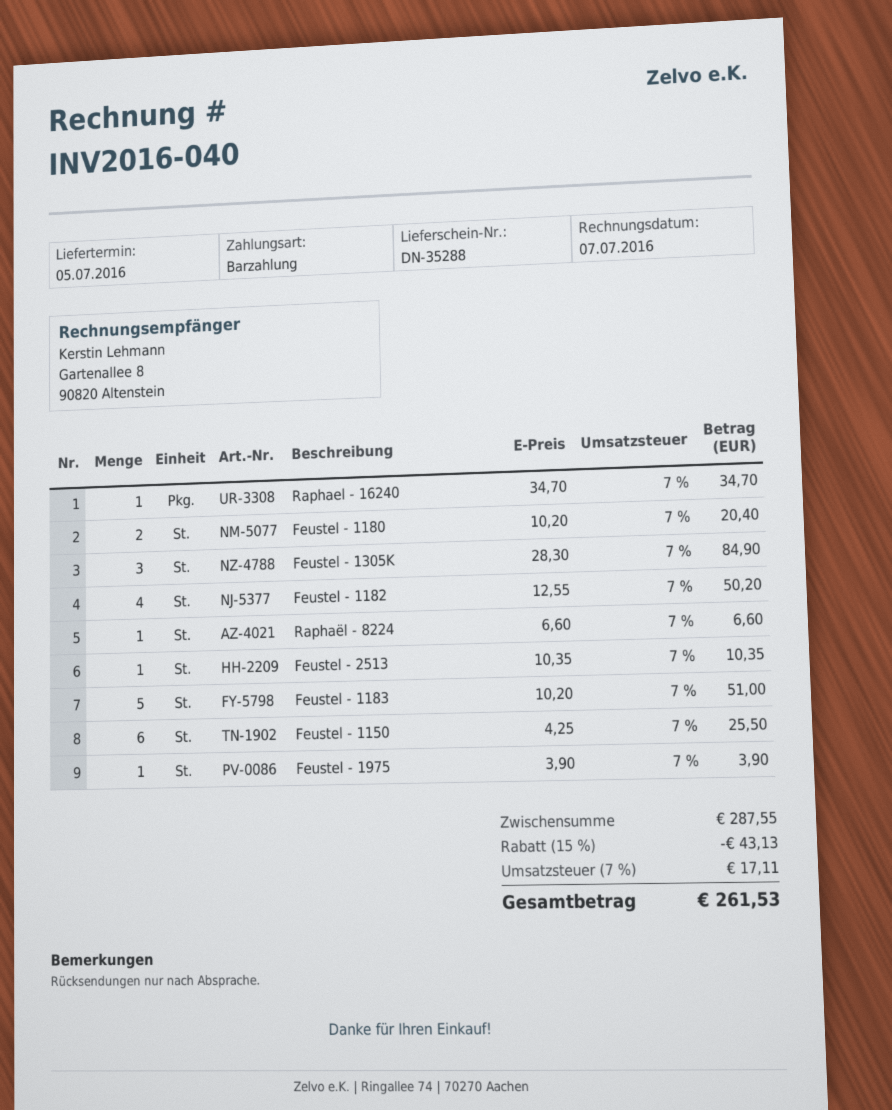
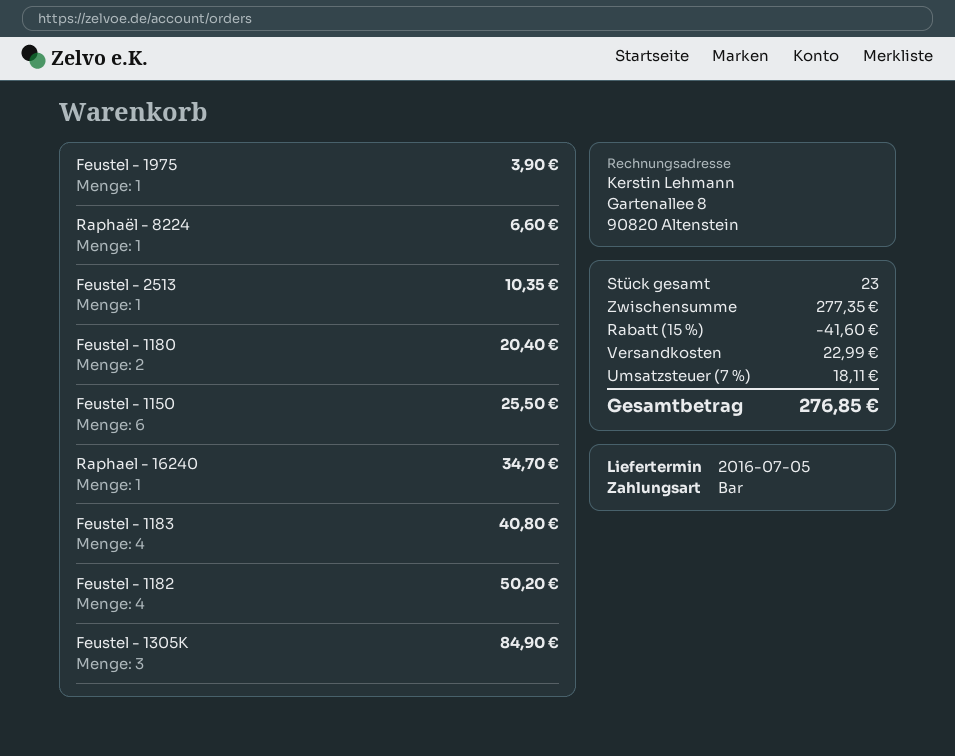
Feustel - 1183: 5 for 51.00 -> 4 for 40.80
subtotal: 287.55 -> 277.35
discount: 15% = 43.13 -> 15% = 41.60
shipping: none -> 22.99
tax: 7% = 17.11 -> 7% = 18.11
total: 261.53 -> 276.85

